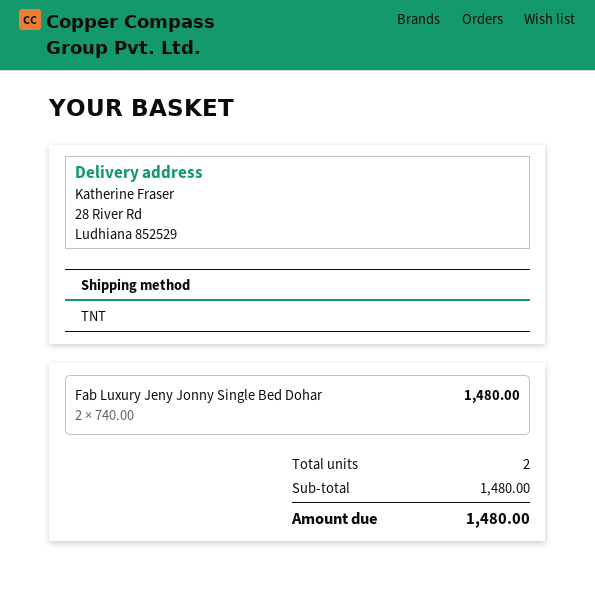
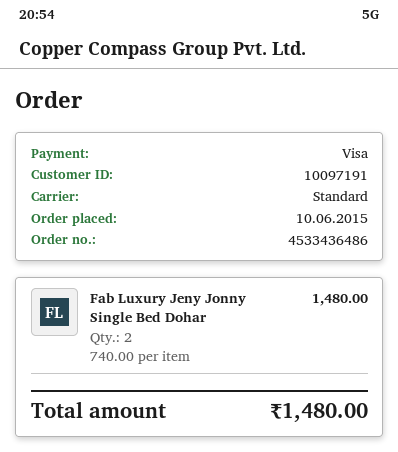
shipping method: TNT -> standard

